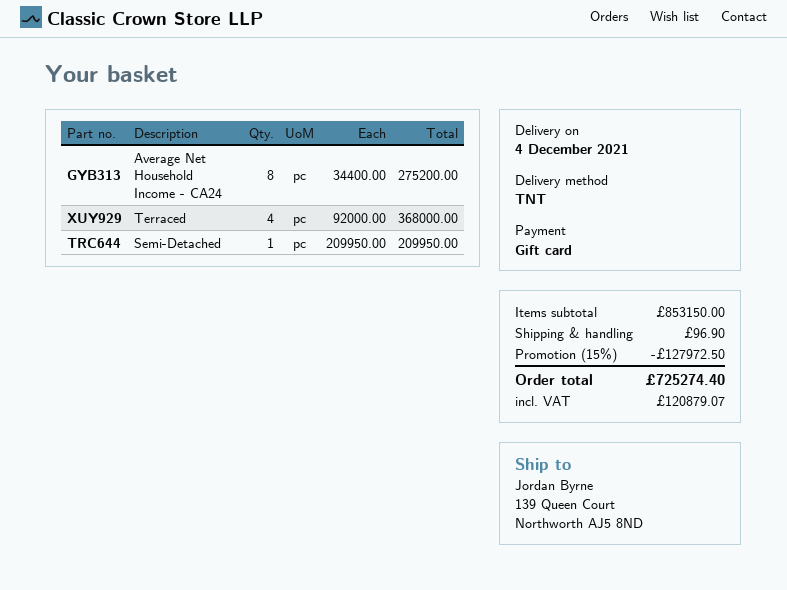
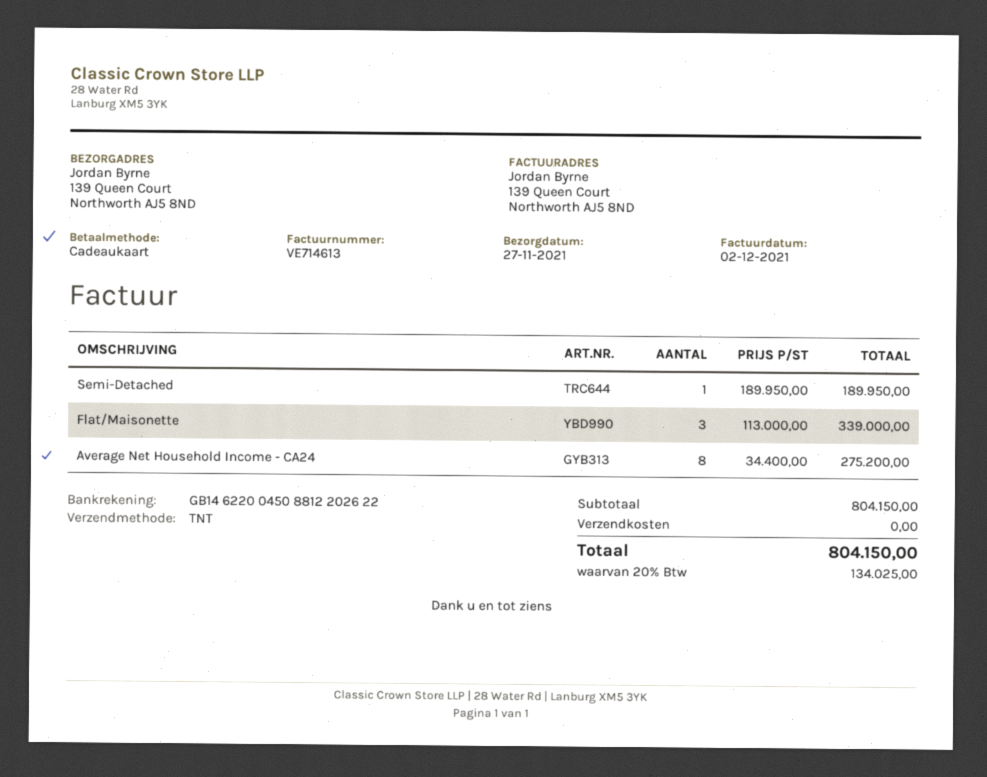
delivery date: 2021-12-04 -> 2021-11-27
Terraced: 4 x 92000.00 = 368000.00 -> none
Semi-Detached: 1 x 209950.00 = 209950.00 -> 1 x 189950.00 = 189950.00
Flat/Maisonette: none -> 3 x 113000.00 = 339000.00
subtotal: 853150.00 -> 804150.00
discount: 15% = 127972.50 -> none
shipping: 96.90 -> 0.00
tax: 120879.07 -> 134025.00
total: 725274.40 -> 804150.00

